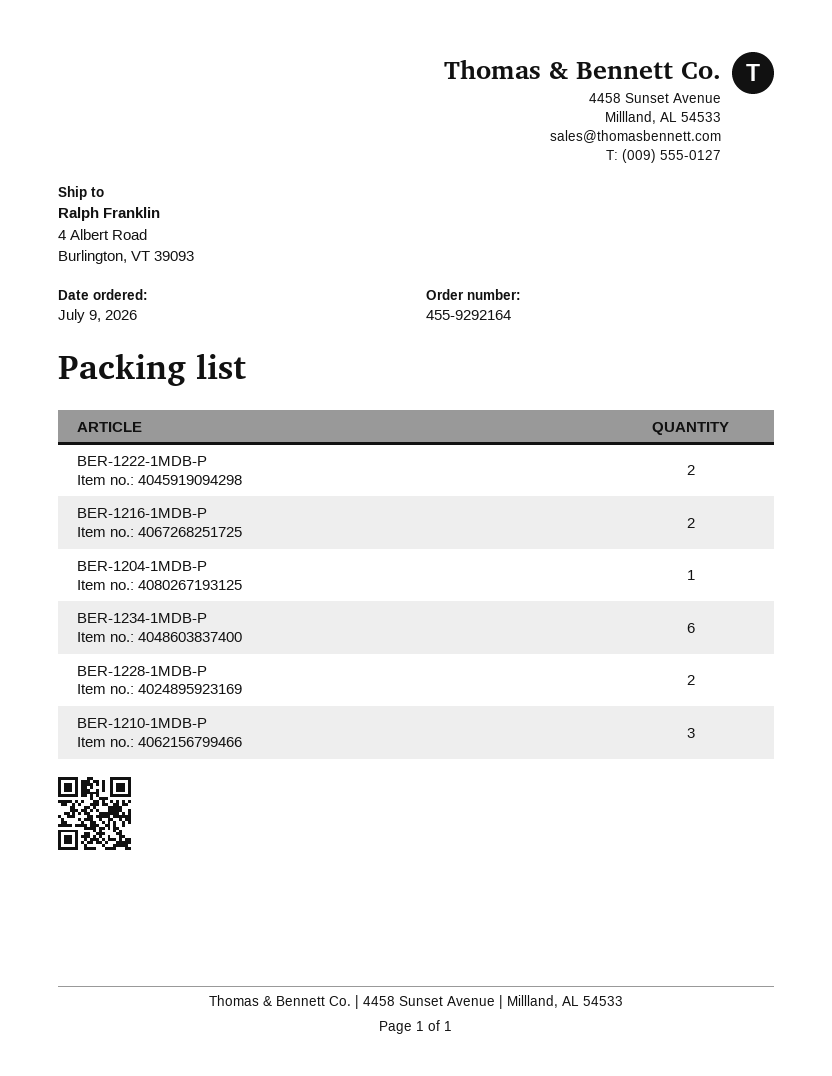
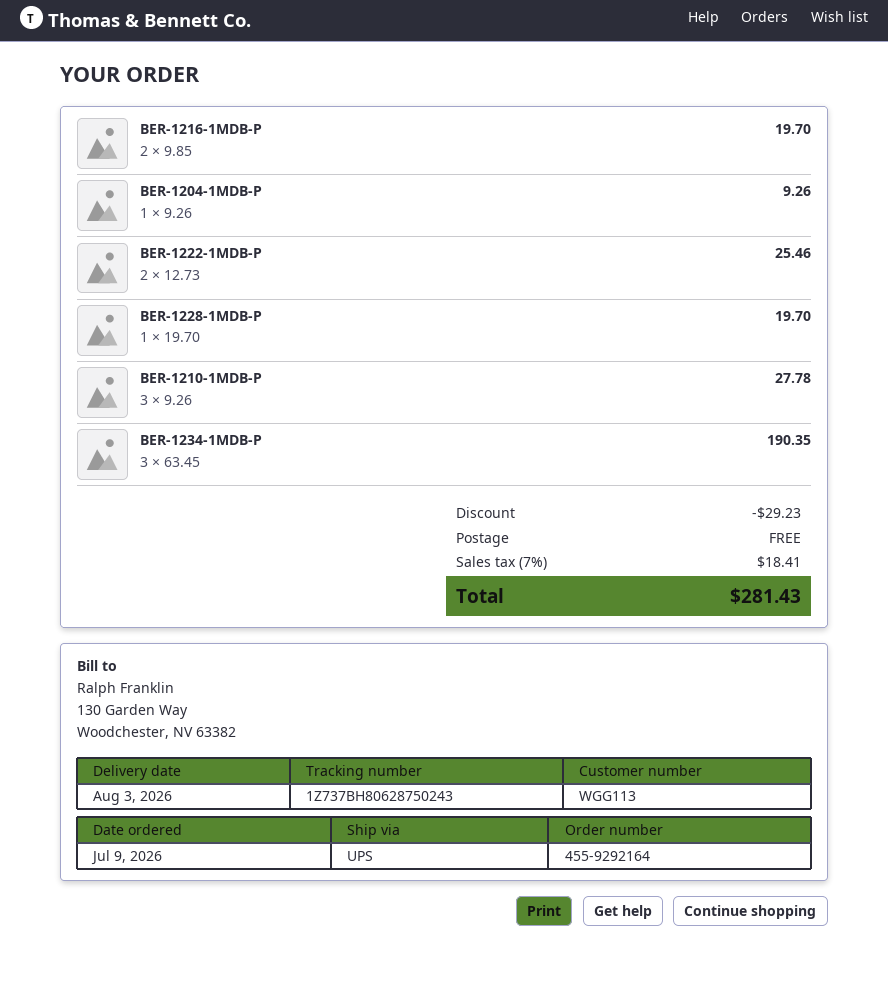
BER-1234-1MDB-P: 6 -> 3
BER-1228-1MDB-P: 2 -> 1

